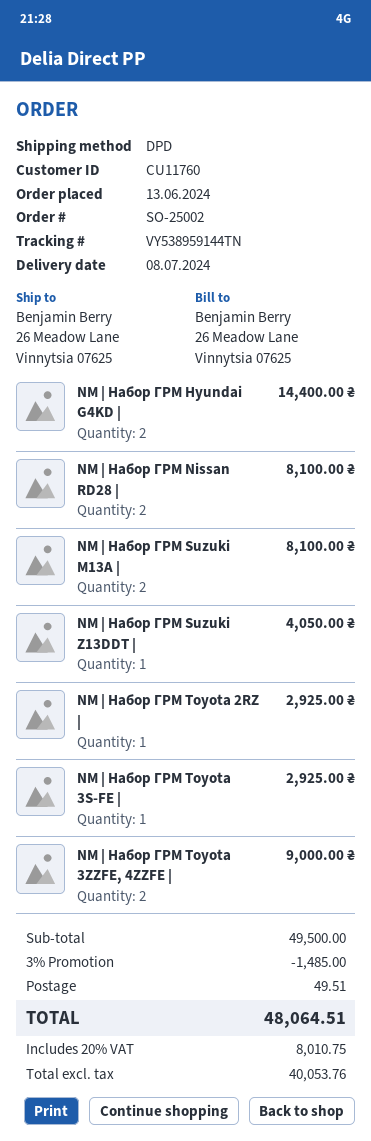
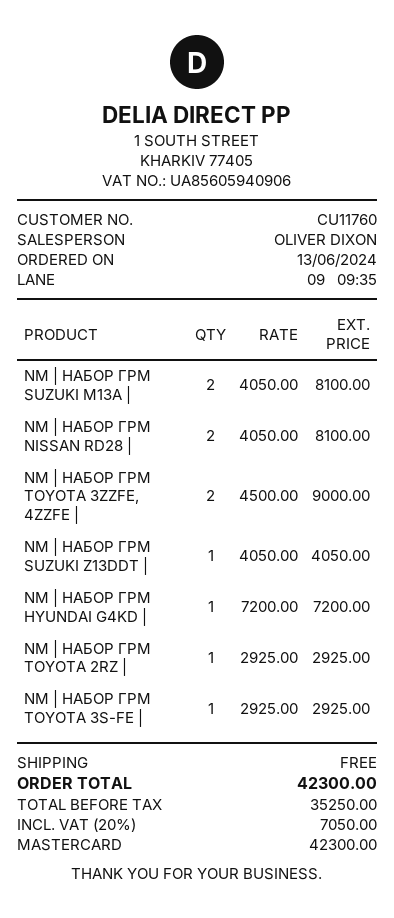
NM | Набор ГРМ Hyundai G4KD |: 2 for 14400.00 -> 1 for 7200.00
discount: 3% = 1485.00 -> none
shipping: 49.51 -> 0.00
net: 40053.76 -> 35250.00
tax: 20% = 8010.75 -> 20% = 7050.00
total: 48064.51 -> 42300.00

